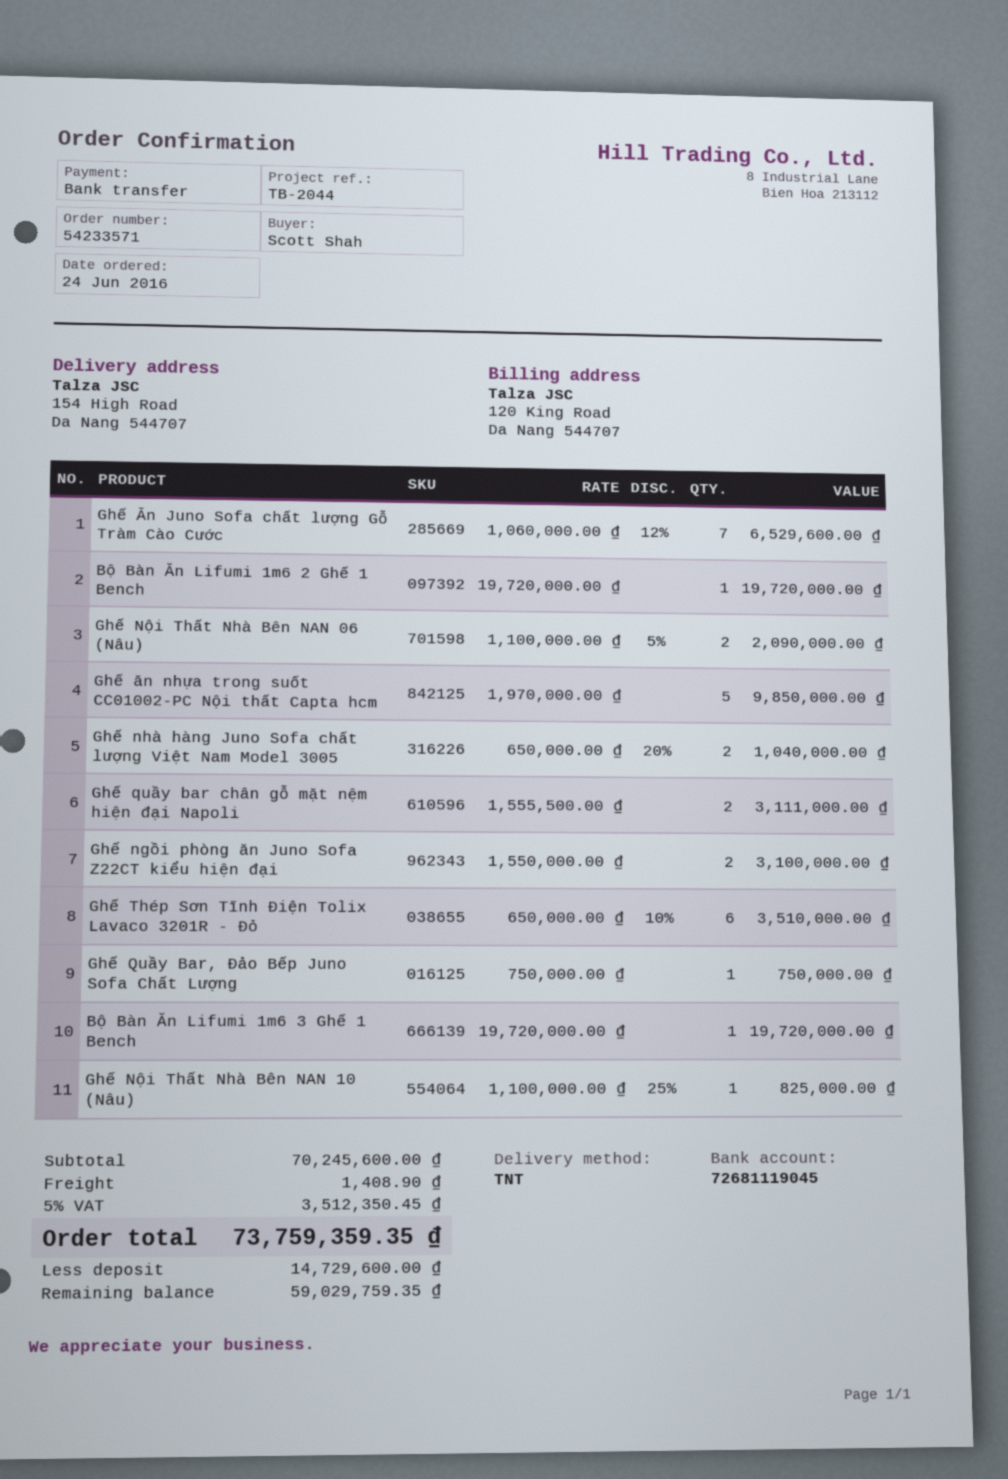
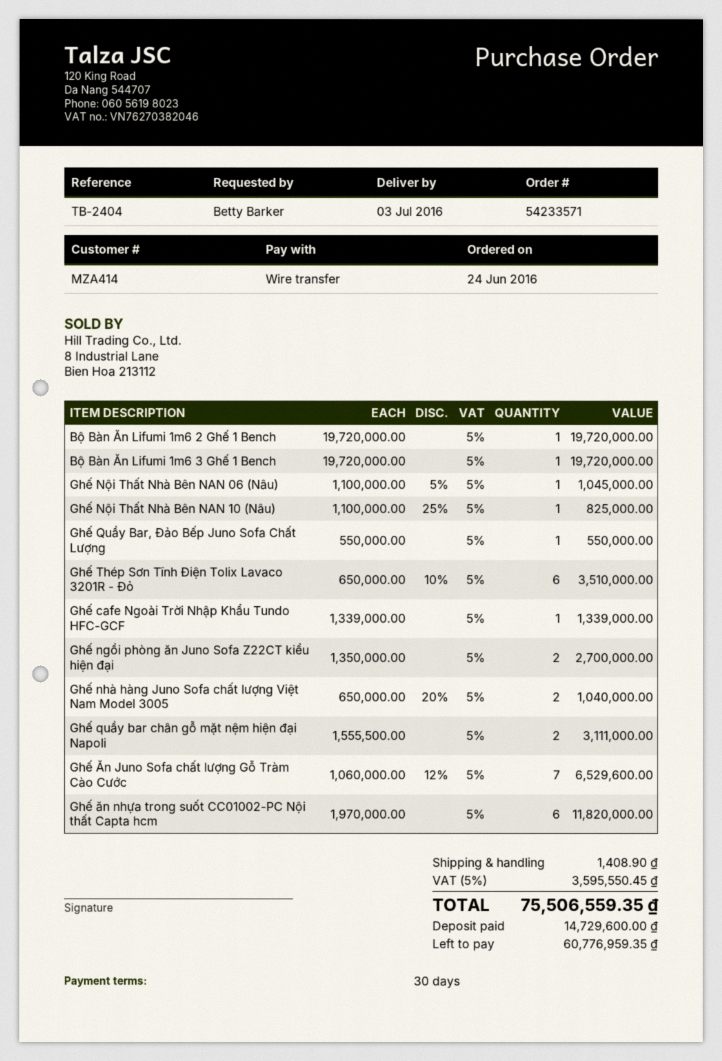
reference: TB-2044 -> TB-2404
ordered by: Scott Shah -> Betty Barker
Ghế Nội Thất Nhà Bên NAN 06 (Nâu): 2 x 1100000.00 - 5% = 2090000.00 -> 1 x 1100000.00 - 5% = 1045000.00
Ghế ăn nhựa trong suốt CC01002-PC Nội thất Capta hcm: 5 x 1970000.00 = 9850000.00 -> 6 x 1970000.00 = 11820000.00
Ghế ngồi phòng ăn Juno Sofa Z22CT kiểu hiện đại: 2 x 1550000.00 = 3100000.00 -> 2 x 1350000.00 = 2700000.00
Ghế Quầy Bar, Đảo Bếp Juno Sofa Chất Lượng: 1 x 750000.00 = 750000.00 -> 1 x 550000.00 = 550000.00
Ghế cafe Ngoài Trời Nhập Khẩu Tundo HFC-GCF: none -> 1 x 1339000.00 = 1339000.00
tax: 5% = 3512350.45 -> 5% = 3595550.45
total: 73759359.35 -> 75506559.35
balance: 59029759.35 -> 60776959.35

